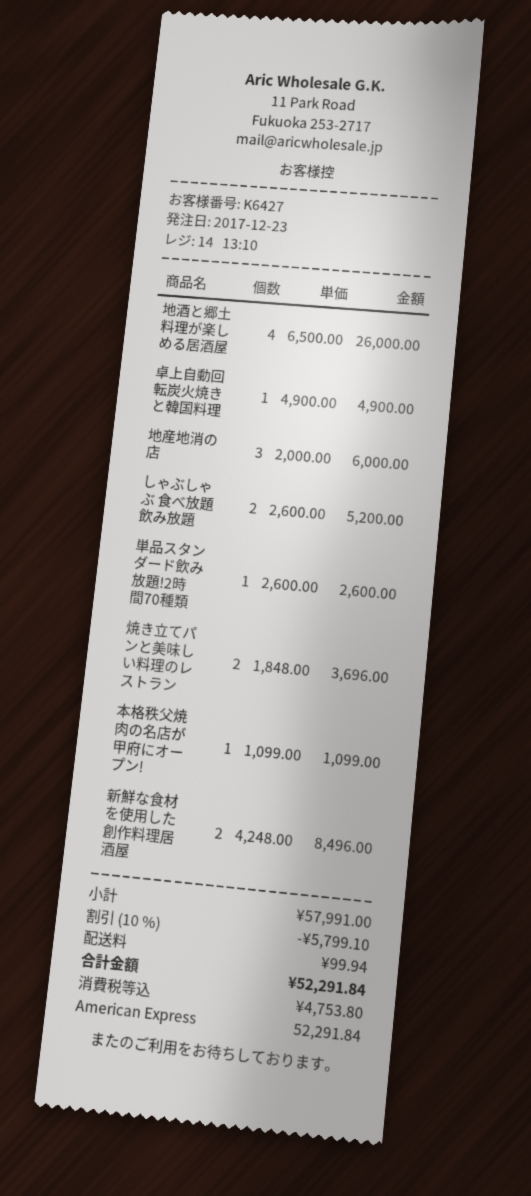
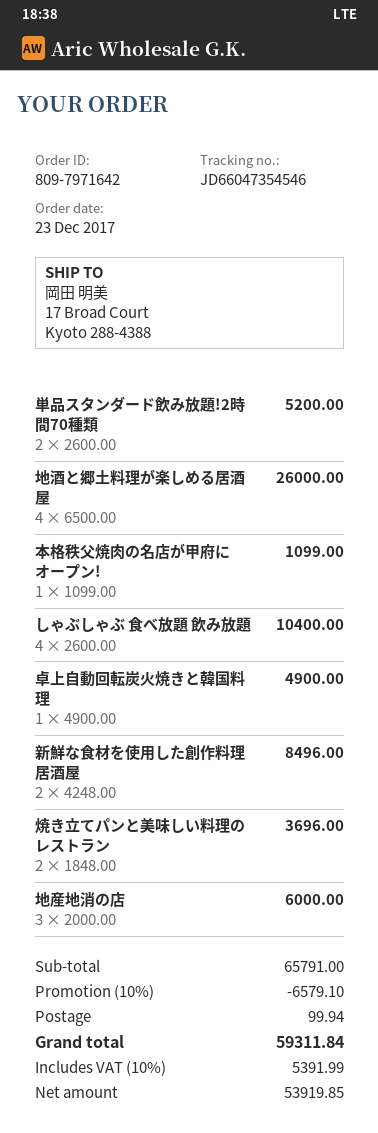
しゃぶしゃぶ 食べ放題 飲み放題: 2 x 2600.00 = 5200.00 -> 4 x 2600.00 = 10400.00
単品スタンダード飲み放題!2時間70種類: 1 x 2600.00 = 2600.00 -> 2 x 2600.00 = 5200.00
subtotal: 57991.00 -> 65791.00
discount: 10% = 5799.10 -> 10% = 6579.10
tax: 4753.80 -> 5391.99
total: 52291.84 -> 59311.84

